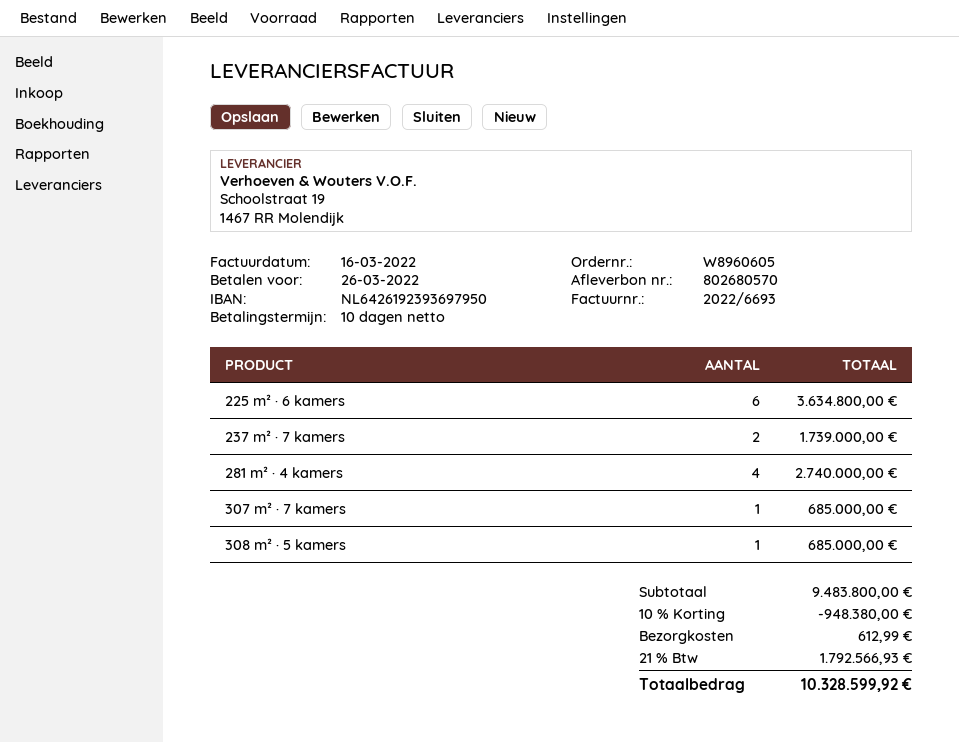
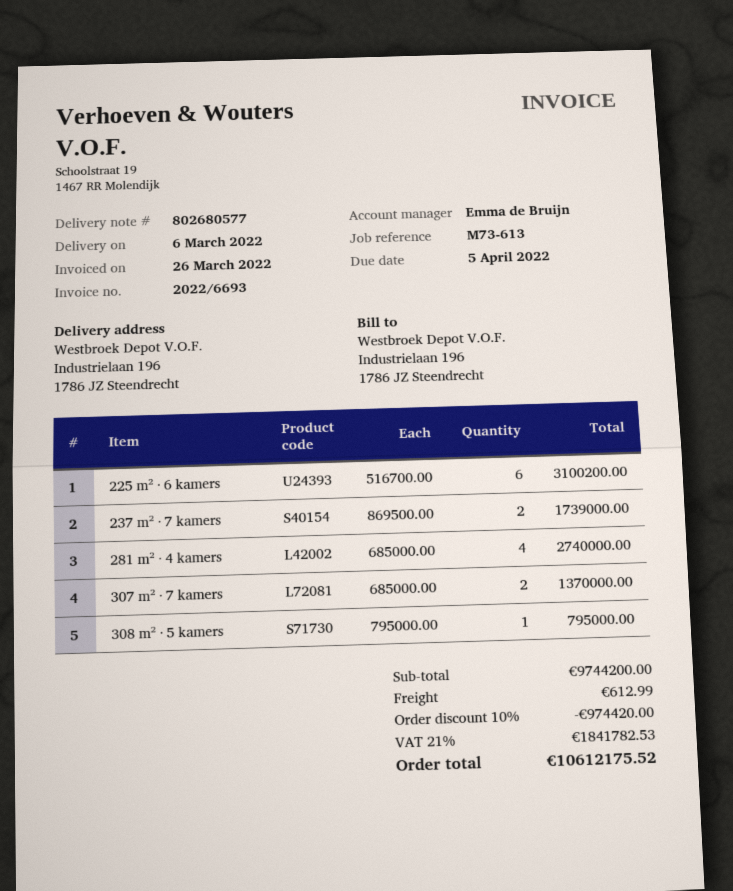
delivery note number: 802680570 -> 802680577
invoice date: 2022-03-16 -> 2022-03-26
due date: 2022-03-26 -> 2022-04-05
225 m² · 6 kamers: 6 for 3634800.00 -> 6 for 3100200.00
307 m² · 7 kamers: 1 for 685000.00 -> 2 for 1370000.00
308 m² · 5 kamers: 1 for 685000.00 -> 1 for 795000.00
subtotal: 9483800.00 -> 9744200.00
discount: 10% = 948380.00 -> 10% = 974420.00
tax: 21% = 1792566.93 -> 21% = 1841782.53
total: 10328599.92 -> 10612175.52

